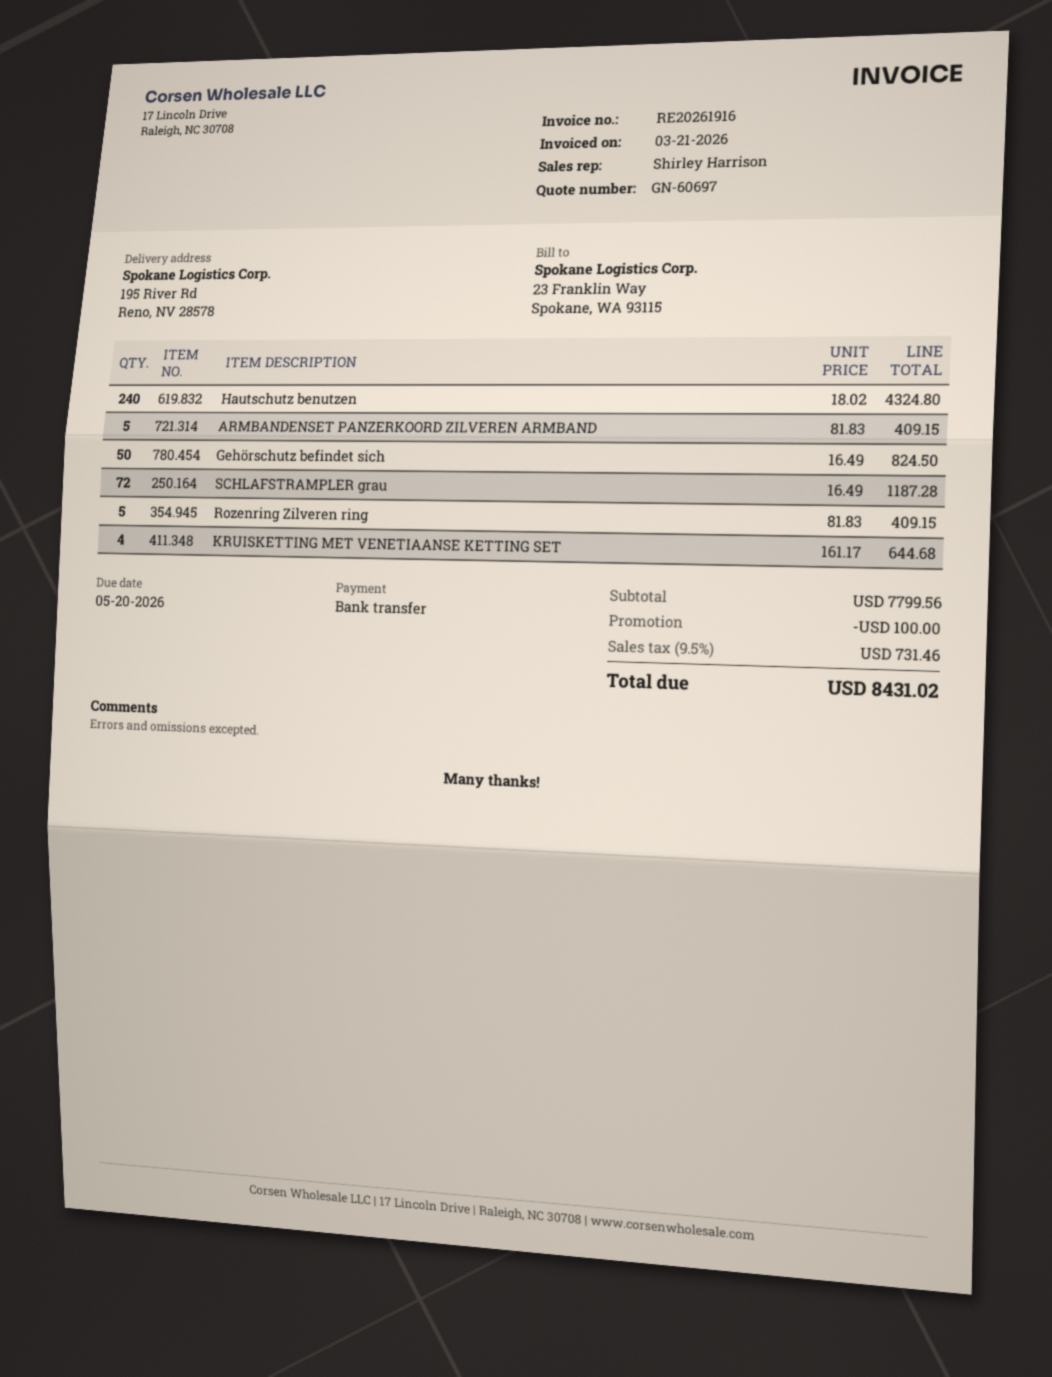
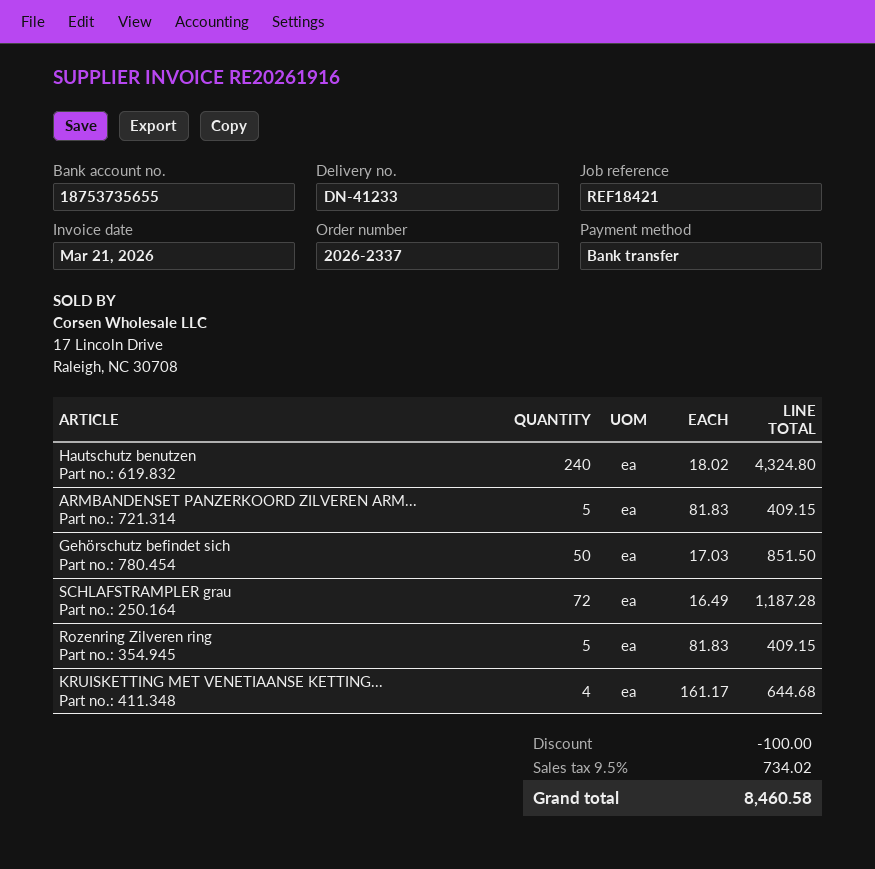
Gehörschutz befindet sich: 50 x 16.49 = 824.50 -> 50 x 17.03 = 851.50
tax: 9.5% = 731.46 -> 9.5% = 734.02
total: 8431.02 -> 8460.58

